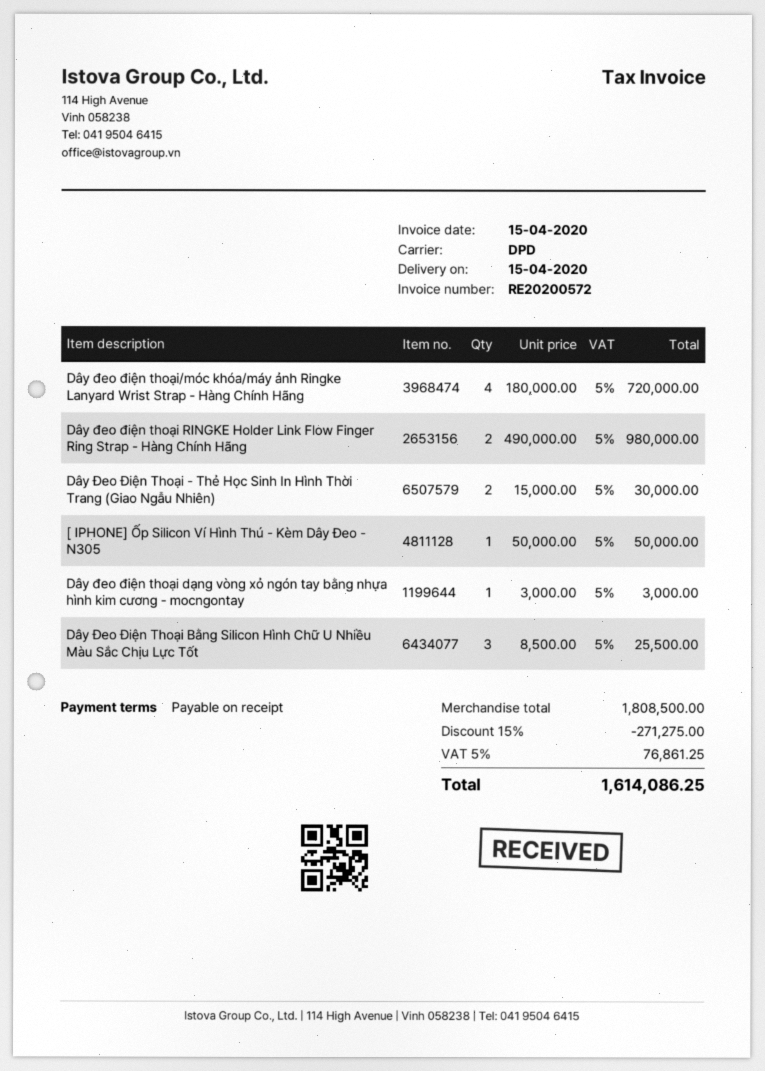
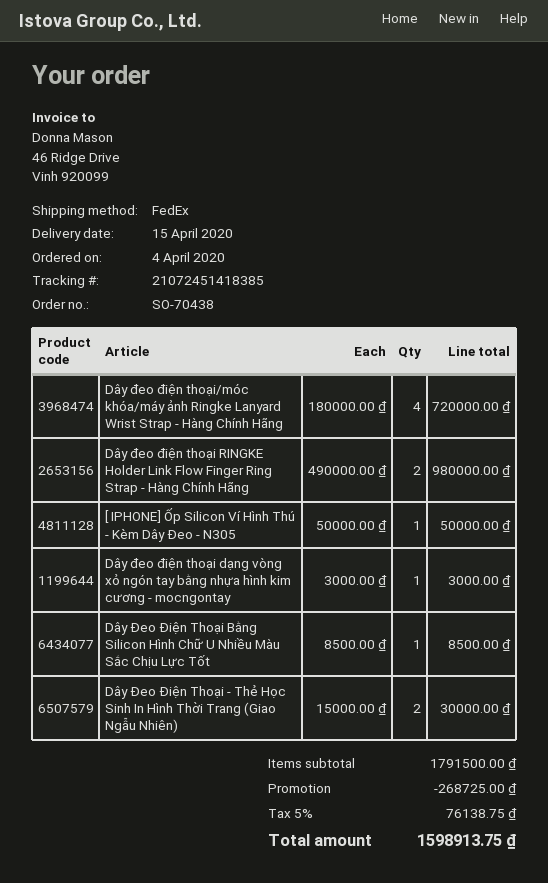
shipping method: DPD -> FedEx
Dây Đeo Điện Thoại Bằng Silicon Hình Chữ U Nhiều Màu Sắc Chịu Lực Tốt: 3 x 8500.00 = 25500.00 -> 1 x 8500.00 = 8500.00
subtotal: 1808500.00 -> 1791500.00
discount: 271275.00 -> 268725.00
tax: 5% = 76861.25 -> 5% = 76138.75
total: 1614086.25 -> 1598913.75

